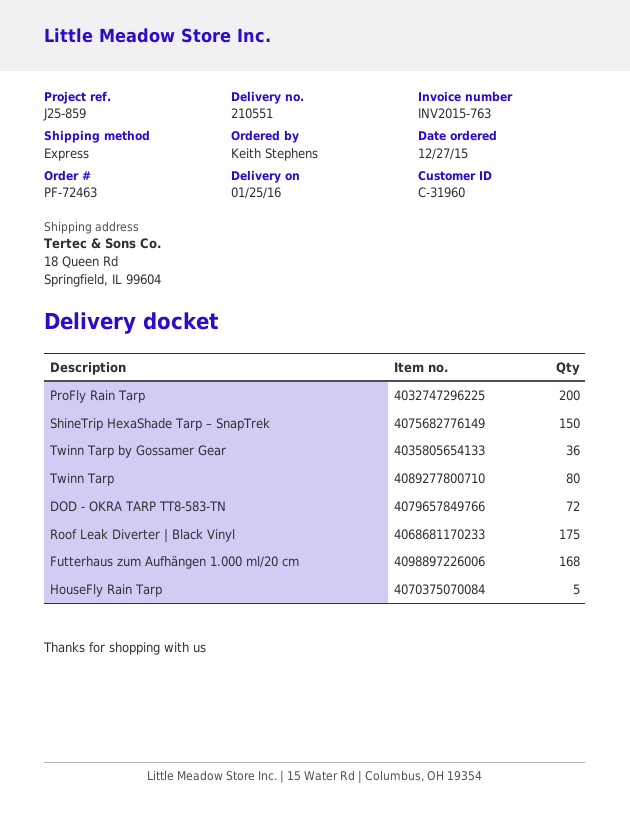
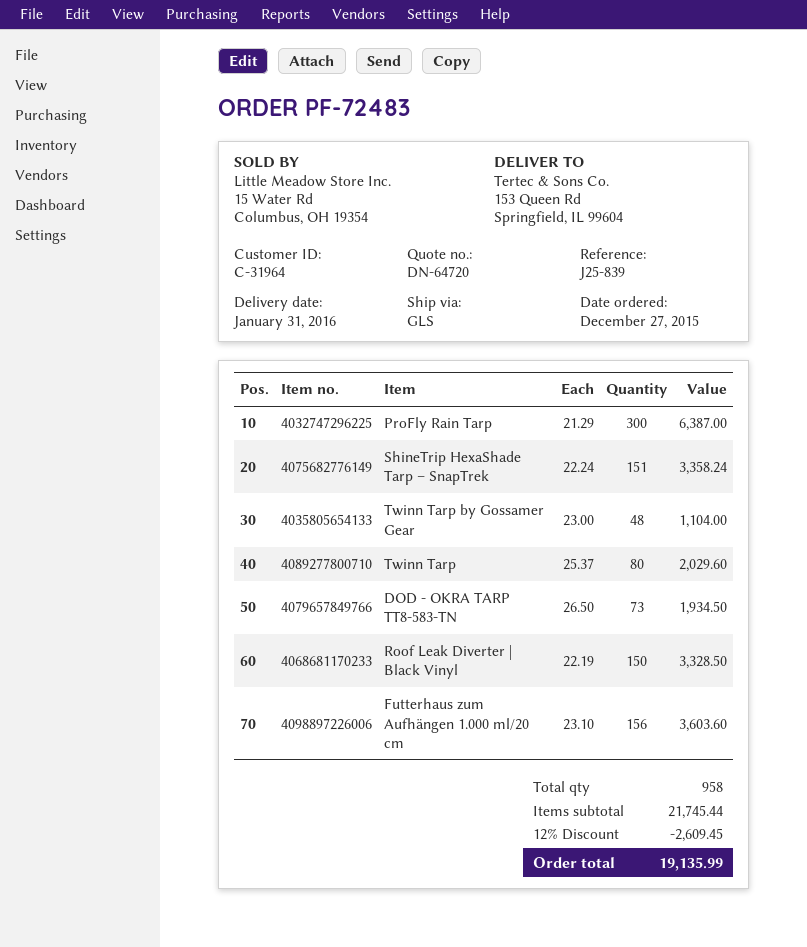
order number: PF-72463 -> PF-72483
delivery date: 2016-01-25 -> 2016-01-31
customer number: C-31960 -> C-31964
reference: J25-859 -> J25-839
shipping method: express -> GLS
ship to: 18 Queen Rd, Springfield, IL 99604 -> 153 Queen Rd, Springfield, IL 99604
ProFly Rain Tarp: 200 -> 300
ShineTrip HexaShade Tarp – SnapTrek: 150 -> 151
Twinn Tarp by Gossamer Gear: 36 -> 48
DOD - OKRA TARP TT8-583-TN: 72 -> 73
Roof Leak Diverter | Black Vinyl: 175 -> 150
Futterhaus zum Aufhängen 1.000 ml/20 cm: 168 -> 156
HouseFly Rain Tarp: 5 -> none

